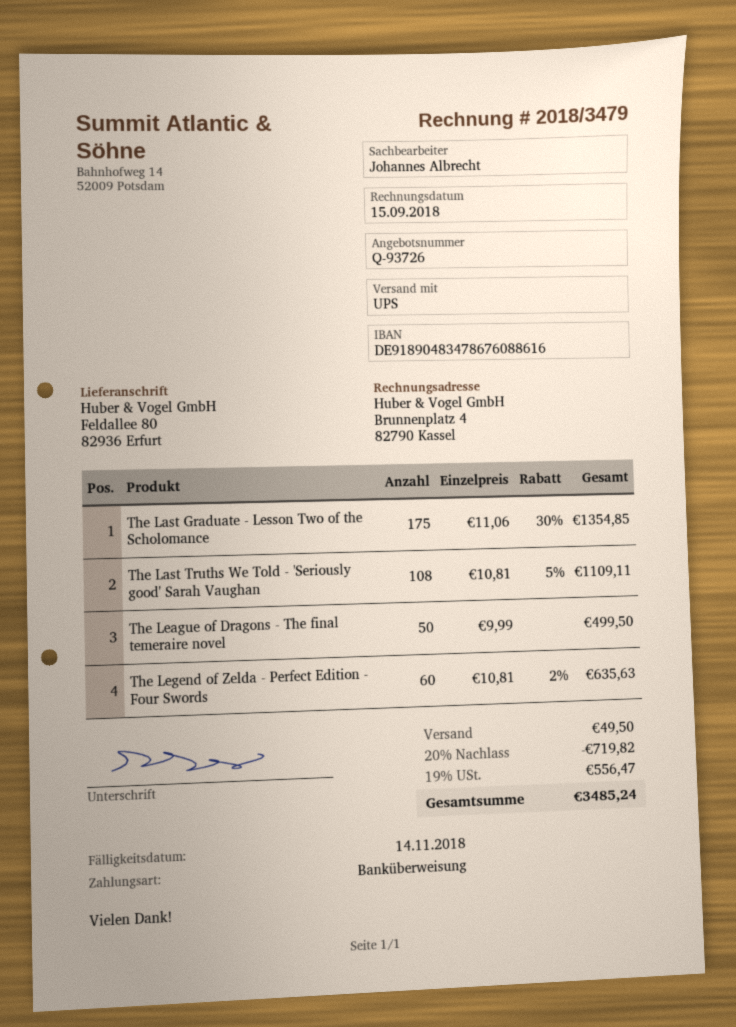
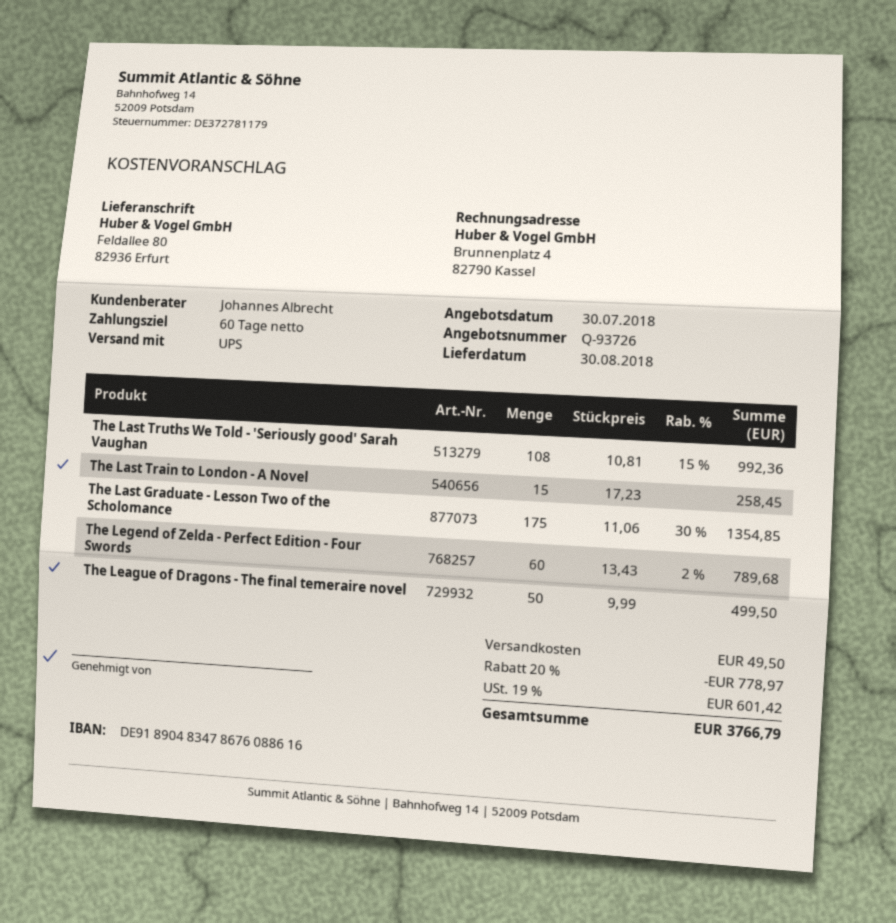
The Last Truths We Told - 'Seriously good' Sarah Vaughan: 108 x 10.81 - 5% = 1109.11 -> 108 x 10.81 - 15% = 992.36
The Legend of Zelda - Perfect Edition - Four Swords: 60 x 10.81 - 2% = 635.63 -> 60 x 13.43 - 2% = 789.68
The Last Train to London - A Novel: none -> 15 x 17.23 = 258.45
discount: 20% = 719.82 -> 20% = 778.97
tax: 19% = 556.47 -> 19% = 601.42
total: 3485.24 -> 3766.79

